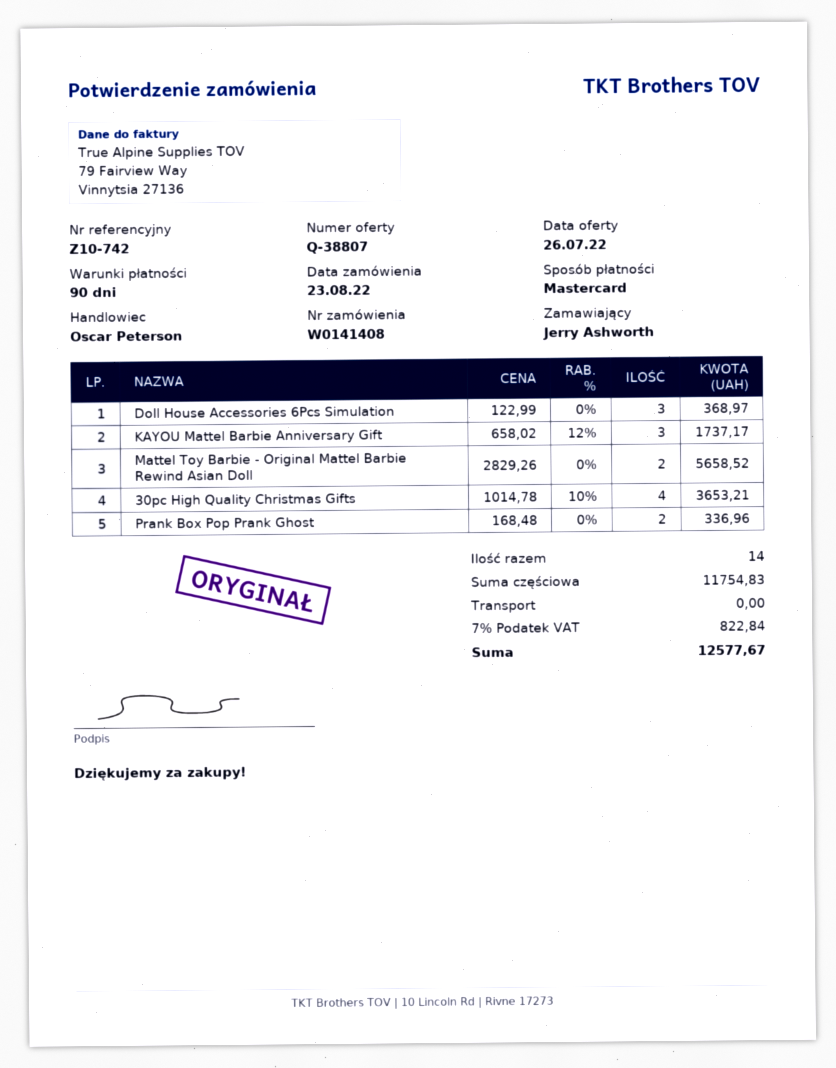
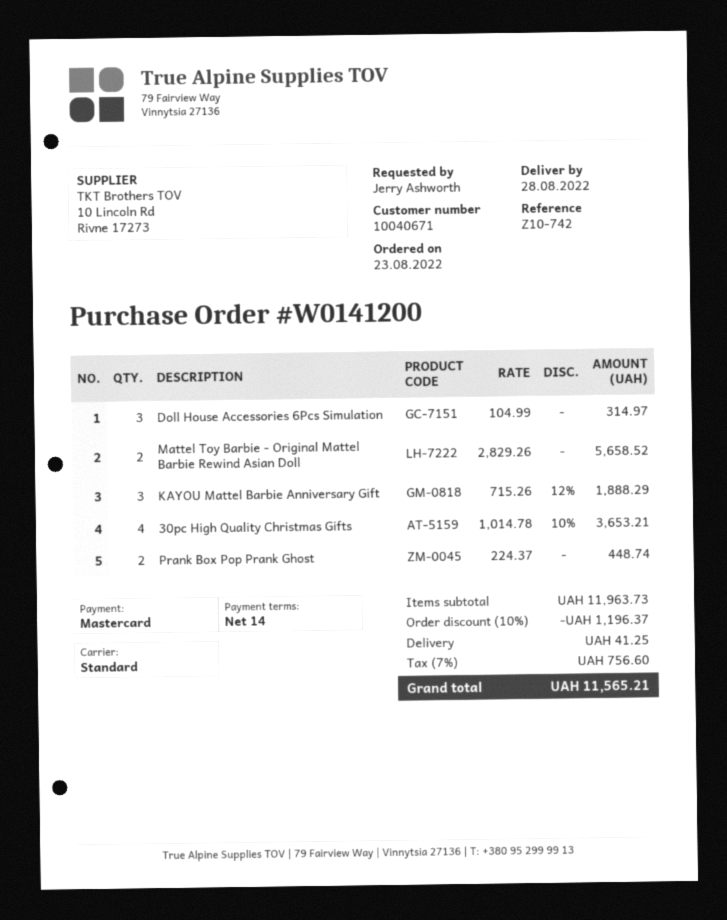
order number: W0141408 -> W0141200
payment terms: 90 days -> 14 days
Doll House Accessories 6Pcs Simulation: 3 x 122.99 = 368.97 -> 3 x 104.99 = 314.97
KAYOU Mattel Barbie Anniversary Gift: 3 x 658.02 - 12% = 1737.17 -> 3 x 715.26 - 12% = 1888.29
Prank Box Pop Prank Ghost: 2 x 168.48 = 336.96 -> 2 x 224.37 = 448.74
subtotal: 11754.83 -> 11963.73
discount: none -> 10% = 1196.37
shipping: 0.00 -> 41.25
tax: 7% = 822.84 -> 7% = 756.60
total: 12577.67 -> 11565.21

